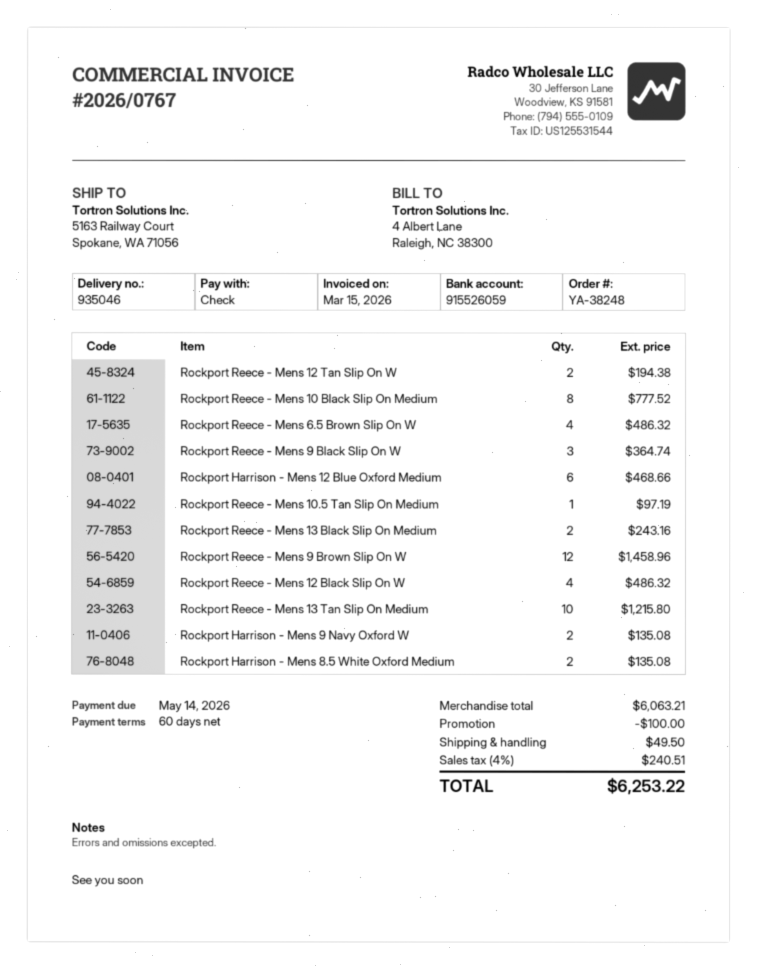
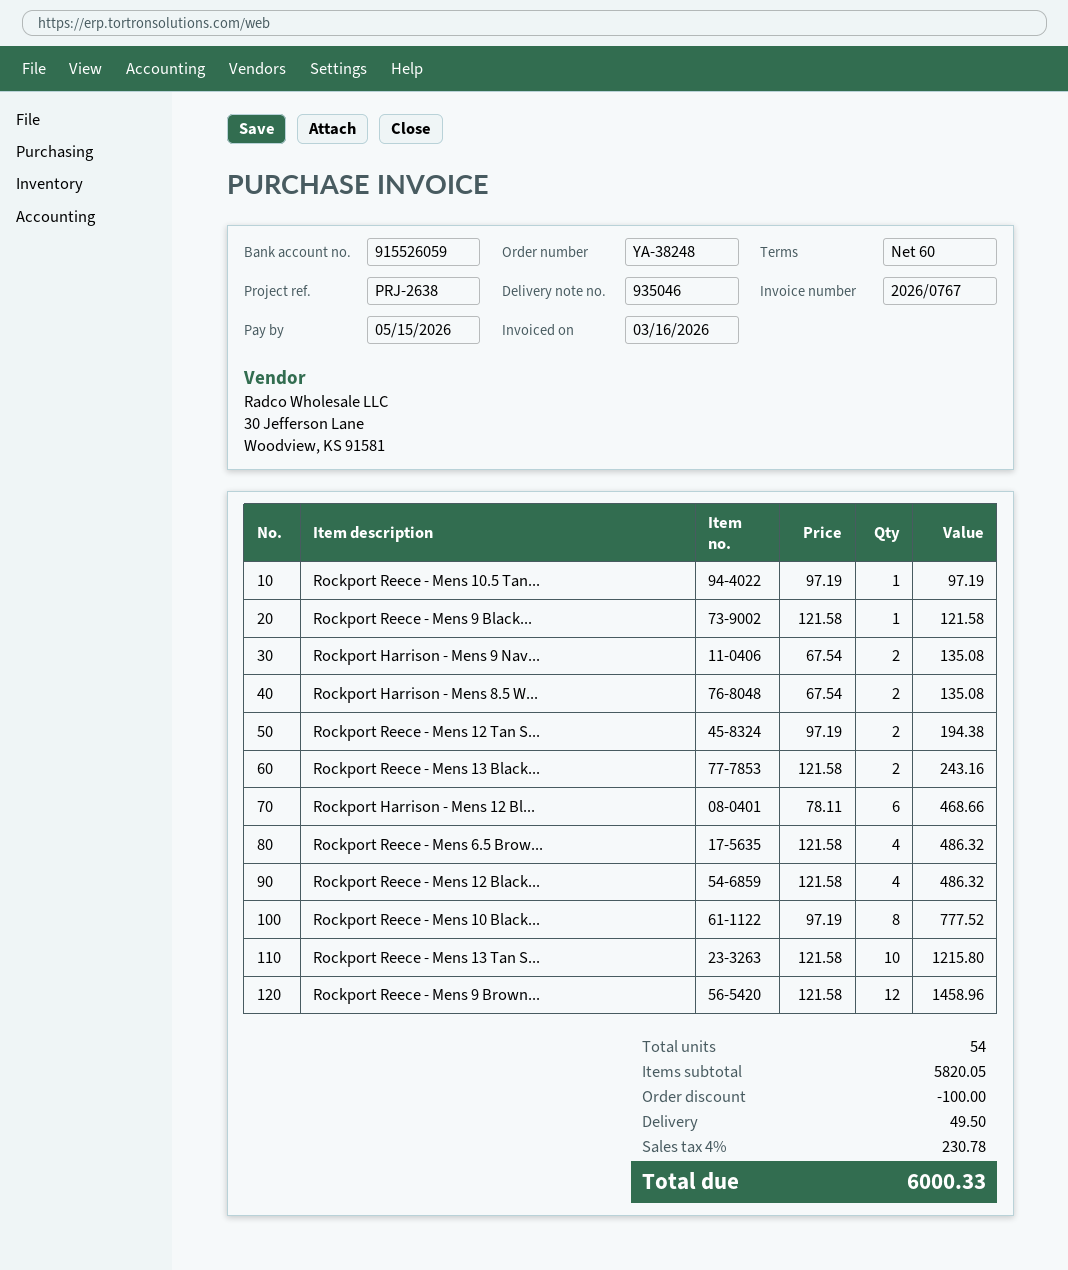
invoice date: 2026-03-15 -> 2026-03-16
due date: 2026-05-14 -> 2026-05-15
Rockport Reece - Mens 9 Black Slip On W: 3 for 364.74 -> 1 for 121.58
subtotal: 6063.21 -> 5820.05
tax: 4% = 240.51 -> 4% = 230.78
total: 6253.22 -> 6000.33

